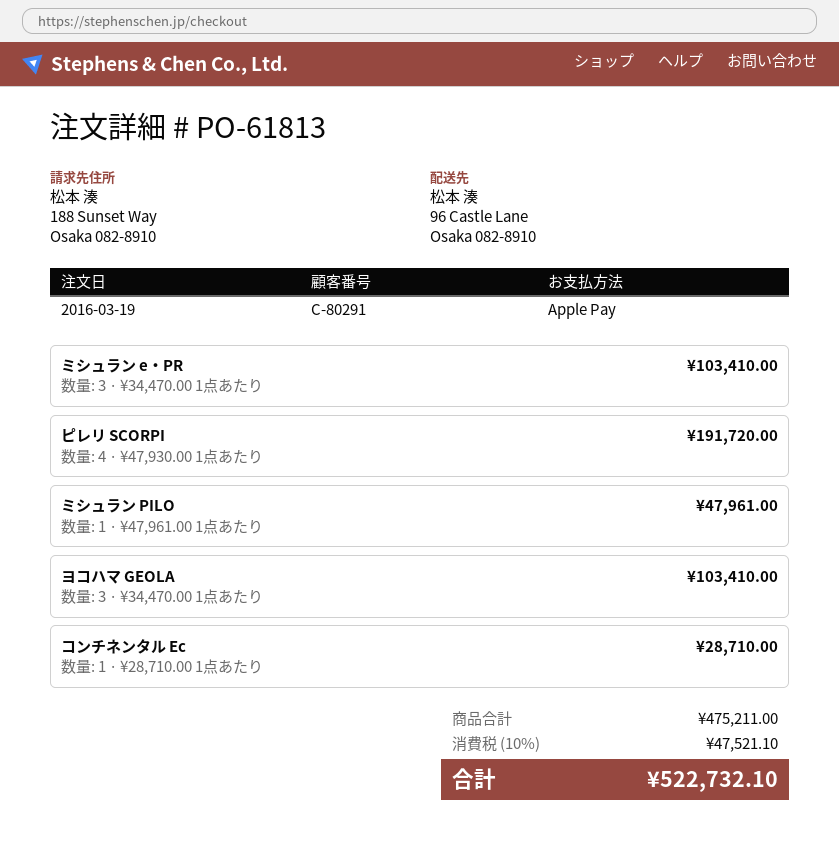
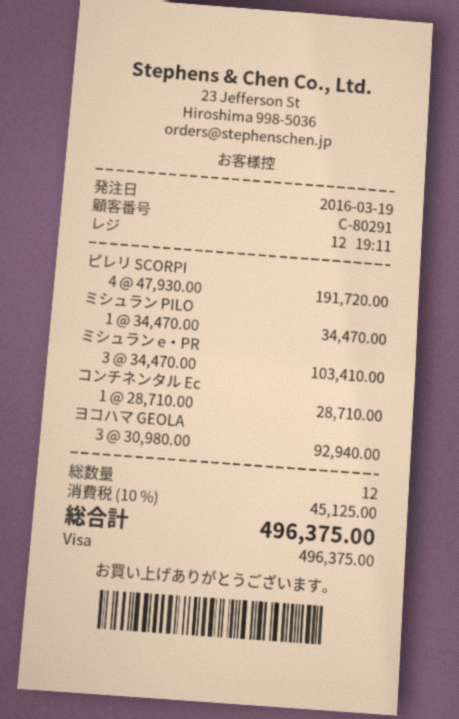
payment method: Apple Pay -> Visa
ミシュラン PILO: 1 x 47961.00 = 47961.00 -> 1 x 34470.00 = 34470.00
ヨコハマ GEOLA: 3 x 34470.00 = 103410.00 -> 3 x 30980.00 = 92940.00
tax: 10% = 47521.10 -> 10% = 45125.00
total: 522732.10 -> 496375.00

